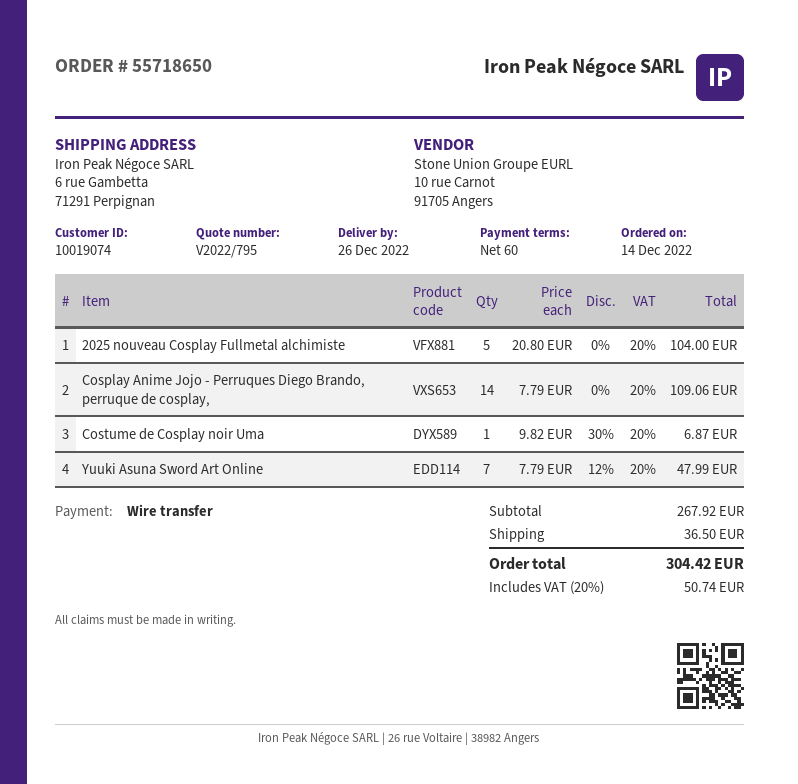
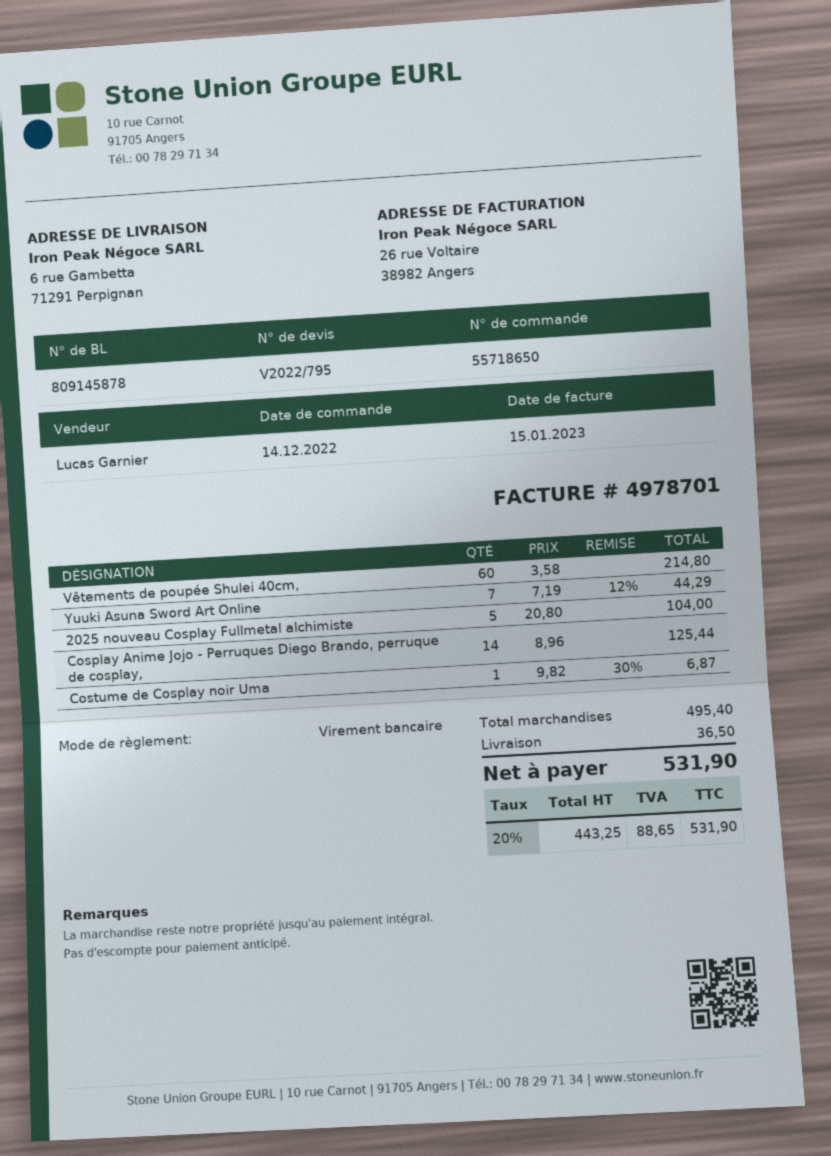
Cosplay Anime Jojo - Perruques Diego Brando, perruque de cosplay,: 14 x 7.79 = 109.06 -> 14 x 8.96 = 125.44
Yuuki Asuna Sword Art Online: 7 x 7.79 - 12% = 47.99 -> 7 x 7.19 - 12% = 44.29
Vêtements de poupée Shulei 40cm,: none -> 60 x 3.58 = 214.80
subtotal: 267.92 -> 495.40
tax: 20% = 50.74 -> 20% = 88.65
total: 304.42 -> 531.90

